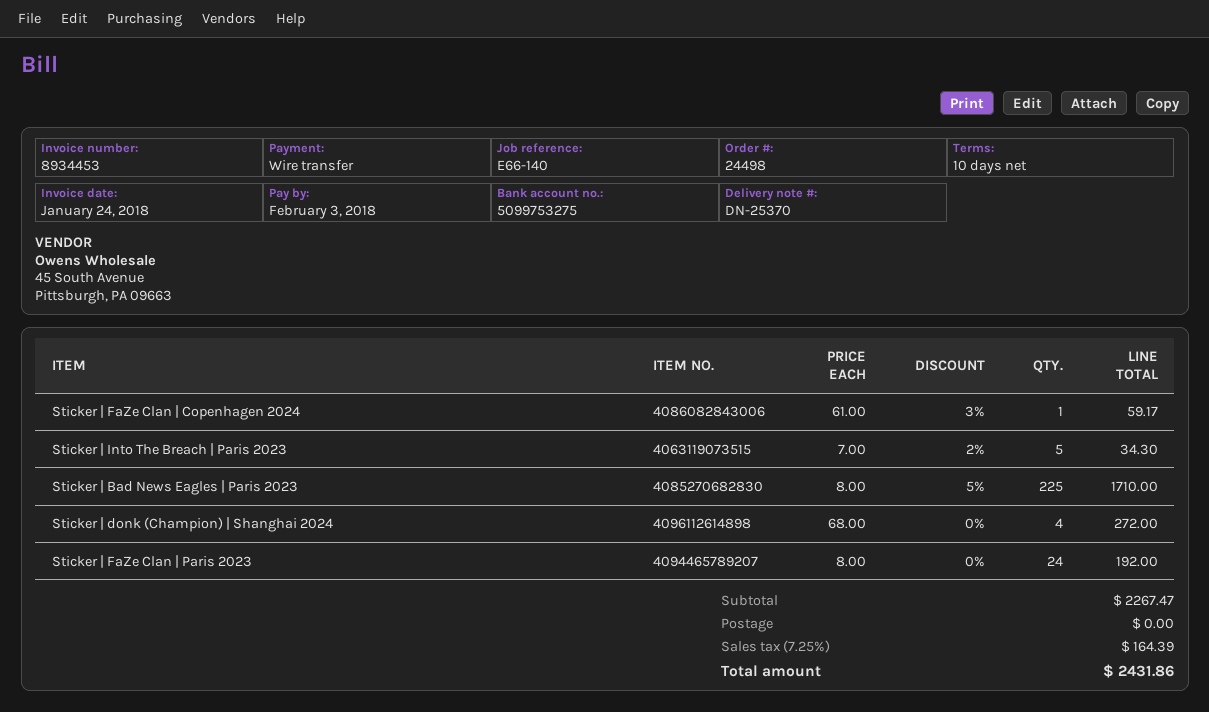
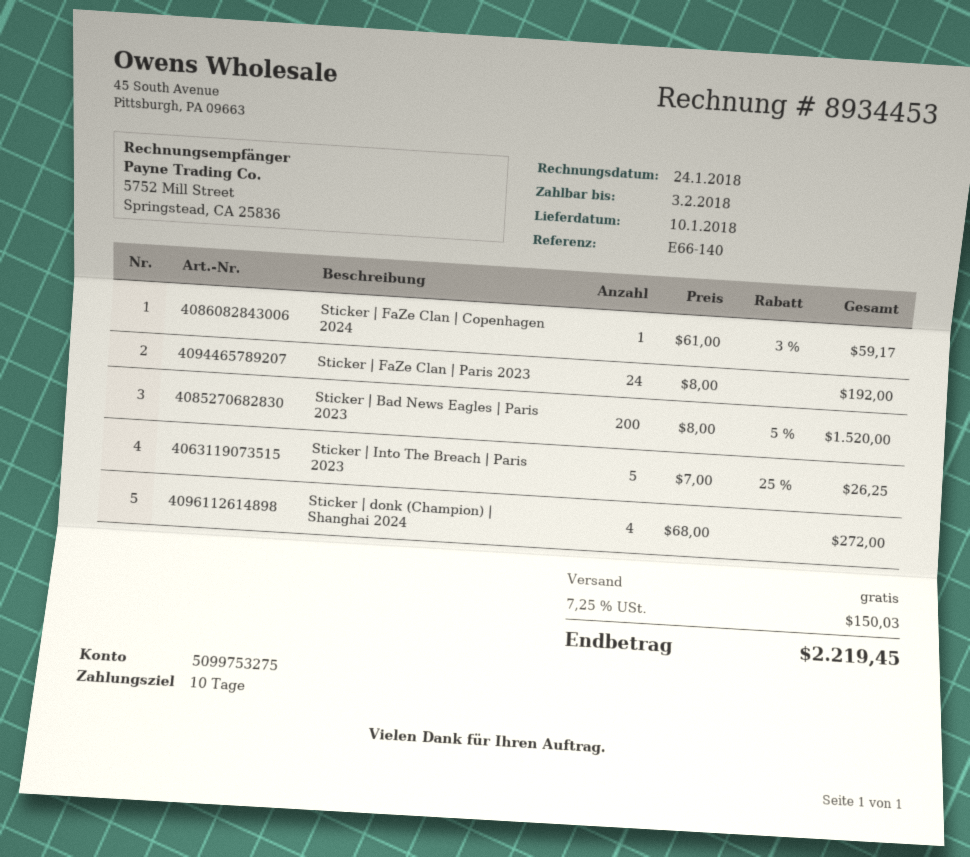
Sticker | Into The Breach | Paris 2023: 5 x 7.00 - 2% = 34.30 -> 5 x 7.00 - 25% = 26.25
Sticker | Bad News Eagles | Paris 2023: 225 x 8.00 - 5% = 1710.00 -> 200 x 8.00 - 5% = 1520.00
tax: 7.25% = 164.39 -> 7.25% = 150.03
total: 2431.86 -> 2219.45

